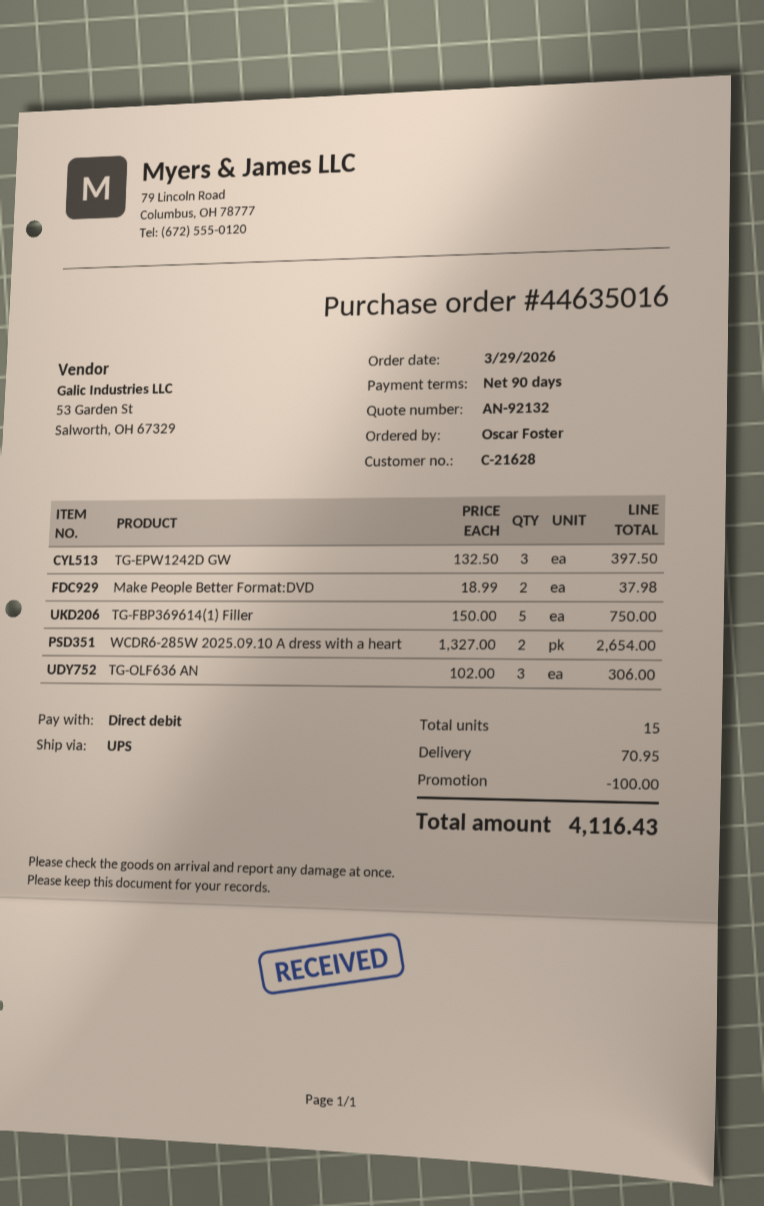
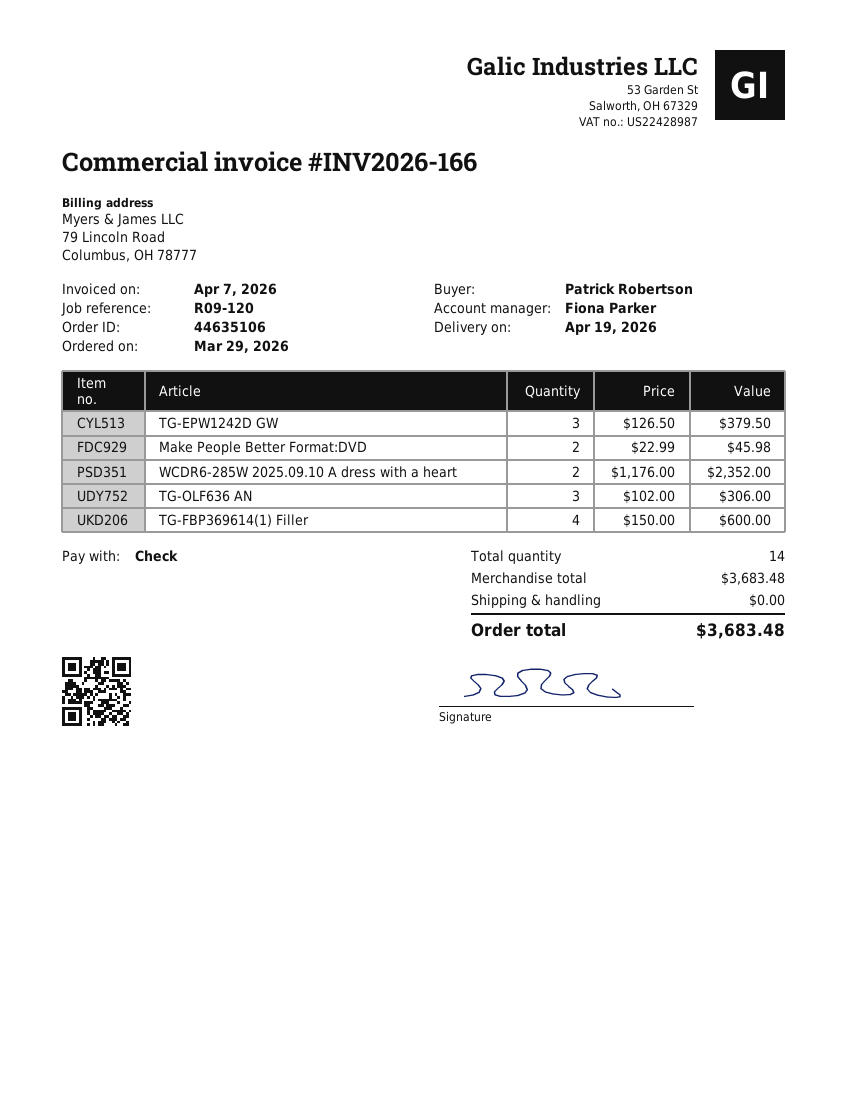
order number: 44635016 -> 44635106
ordered by: Oscar Foster -> Patrick Robertson
payment method: direct debit -> cheque
TG-EPW1242D GW: 3 x 132.50 = 397.50 -> 3 x 126.50 = 379.50
Make People Better Format:DVD: 2 x 18.99 = 37.98 -> 2 x 22.99 = 45.98
TG-FBP369614(1) Filler: 5 x 150.00 = 750.00 -> 4 x 150.00 = 600.00
WCDR6-285W 2025.09.10 A dress with a heart: 2 x 1327.00 = 2654.00 -> 2 x 1176.00 = 2352.00
total quantity: 15 -> 14
discount: 100.00 -> none
shipping: 70.95 -> 0.00
total: 4116.43 -> 3683.48

